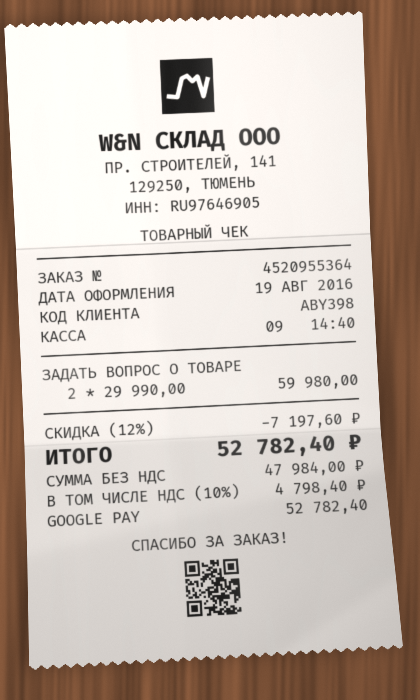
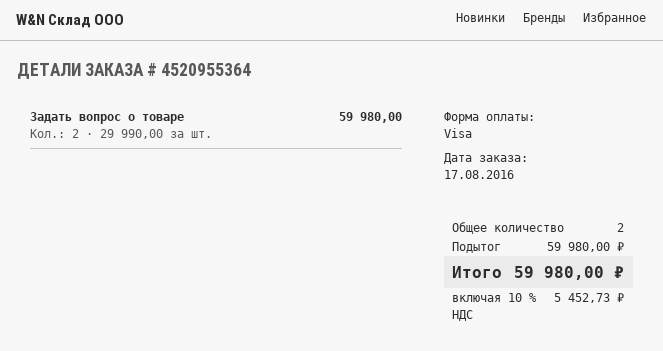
order date: 2016-08-19 -> 2016-08-17
payment method: Google Pay -> Visa
discount: 12% = 7197.60 -> none
tax: 10% = 4798.40 -> 10% = 5452.73
total: 52782.40 -> 59980.00

